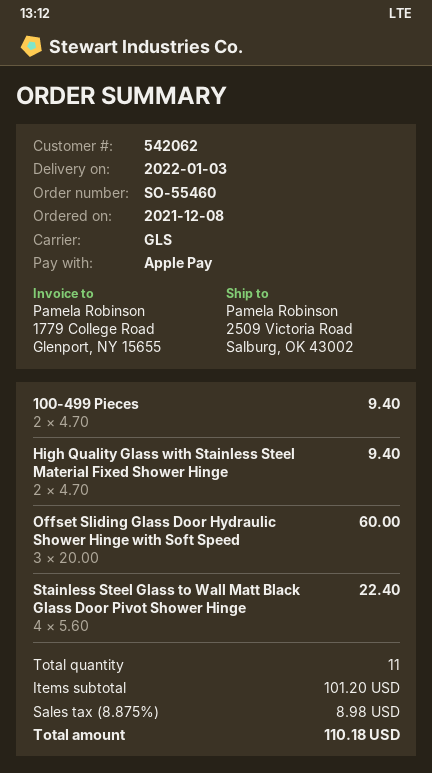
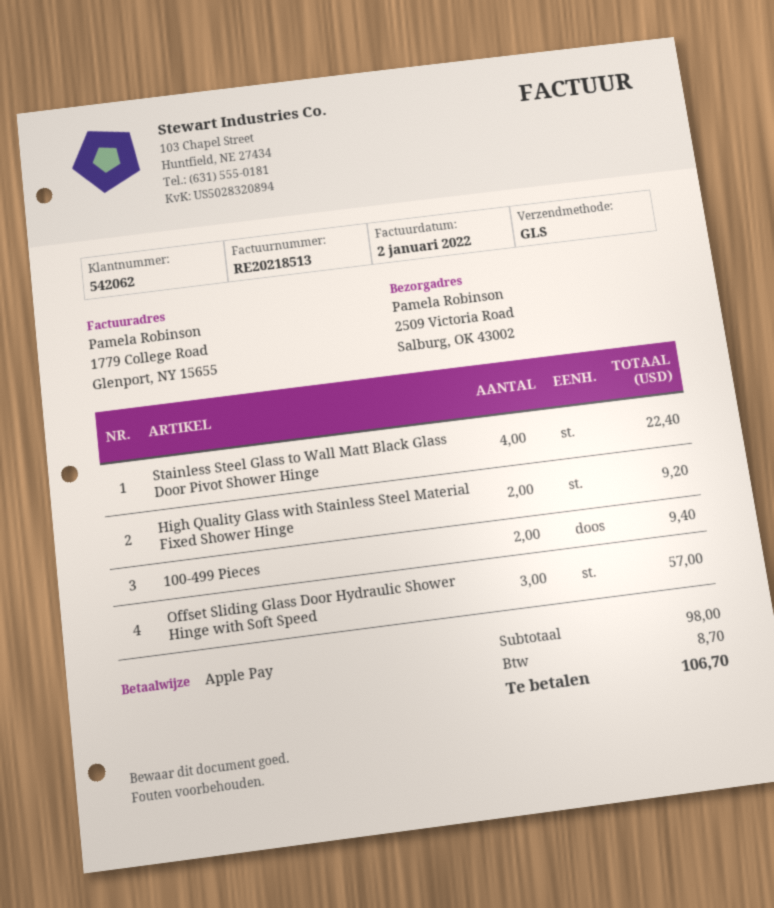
High Quality Glass with Stainless Steel Material Fixed Shower Hinge: 2 for 9.40 -> 2 for 9.20
Offset Sliding Glass Door Hydraulic Shower Hinge with Soft Speed: 3 for 60.00 -> 3 for 57.00
subtotal: 101.20 -> 98.00
tax: 8.98 -> 8.70
total: 110.18 -> 106.70

